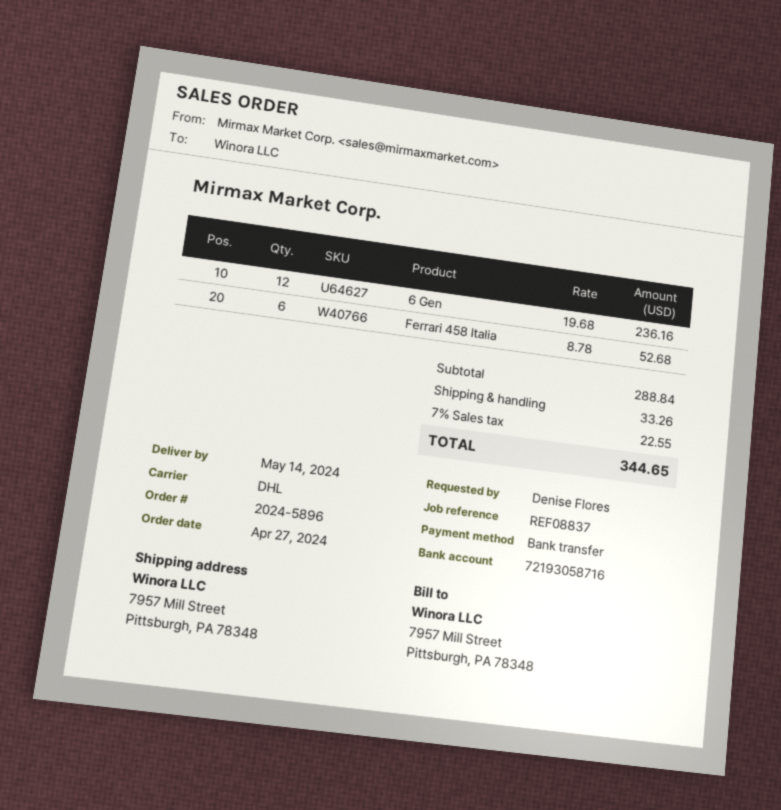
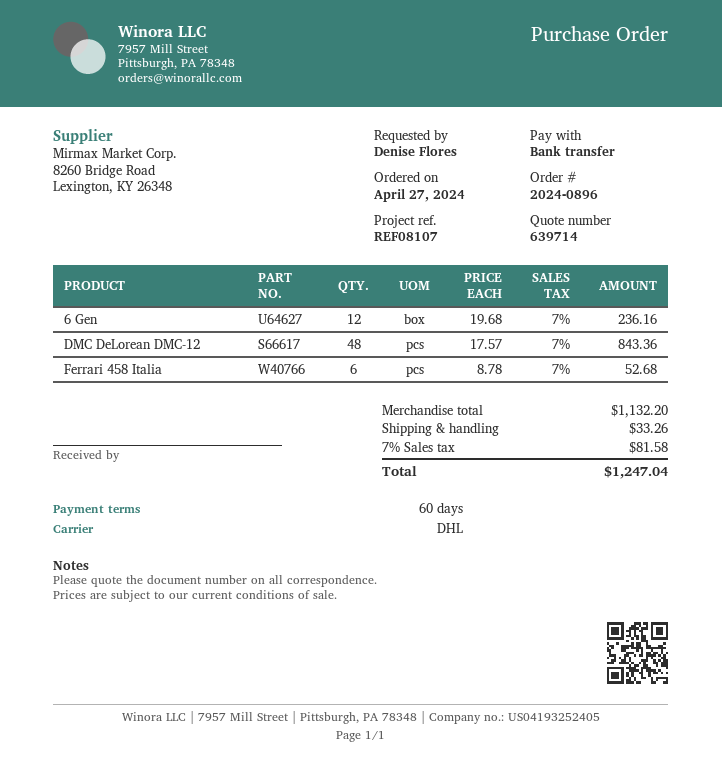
order number: 2024-5896 -> 2024-0896
reference: REF08837 -> REF08107
DMC DeLorean DMC-12: none -> 48 x 17.57 = 843.36
subtotal: 288.84 -> 1132.20
tax: 7% = 22.55 -> 7% = 81.58
total: 344.65 -> 1247.04

